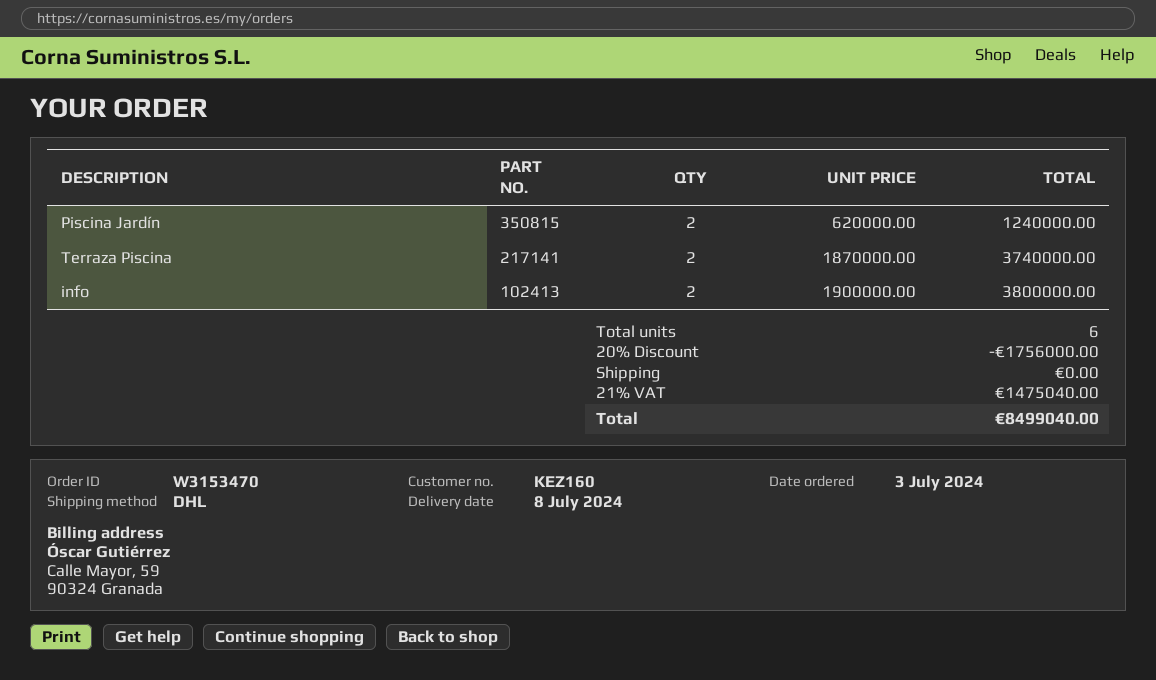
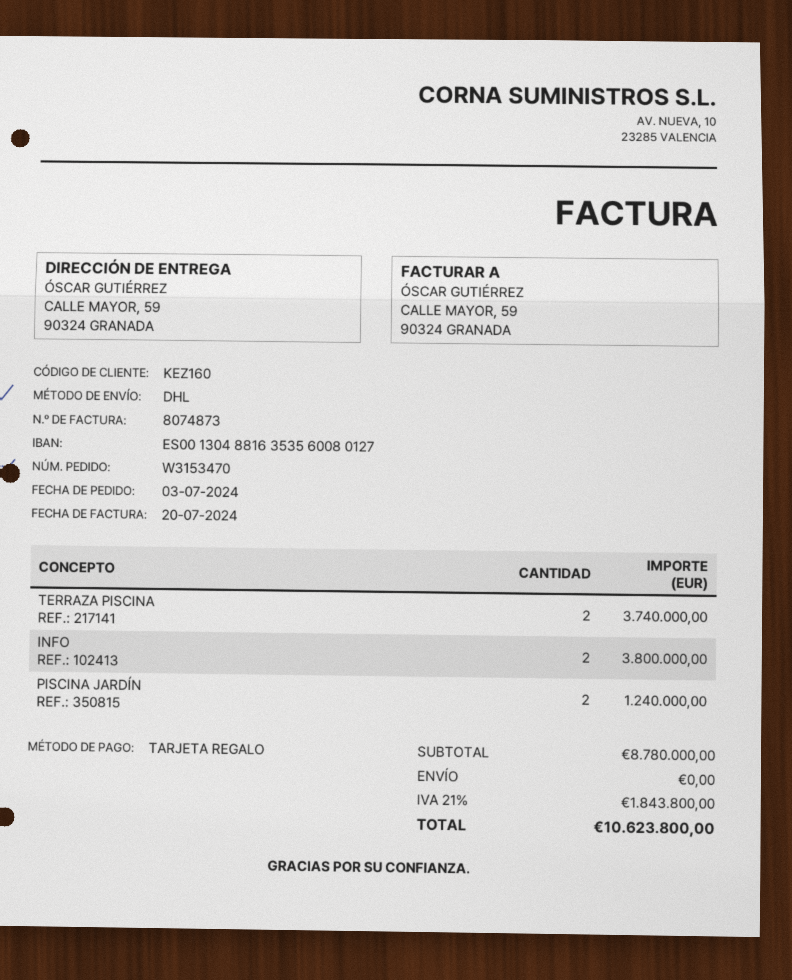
discount: 20% = 1756000.00 -> none
tax: 21% = 1475040.00 -> 21% = 1843800.00
total: 8499040.00 -> 10623800.00

